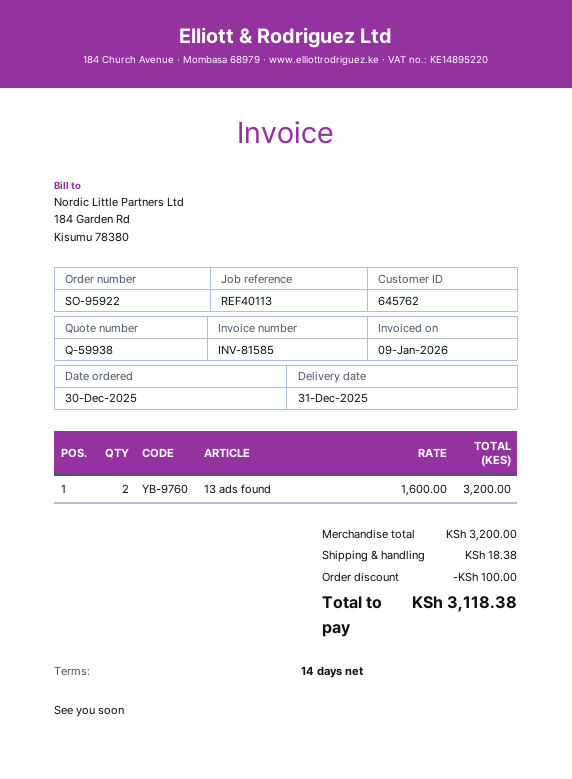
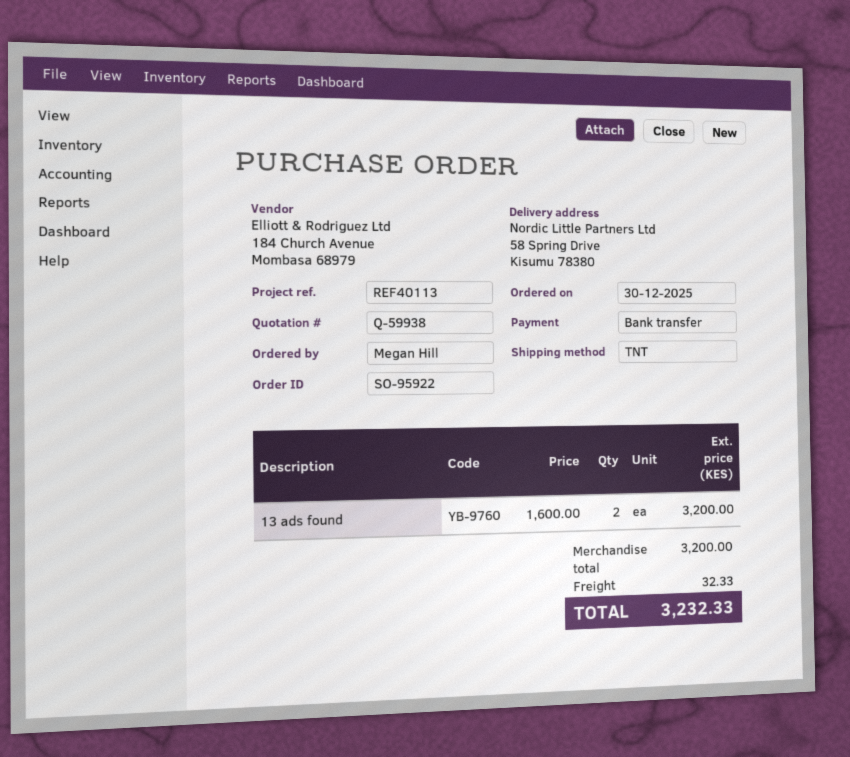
discount: 100.00 -> none
shipping: 18.38 -> 32.33
total: 3118.38 -> 3232.33

